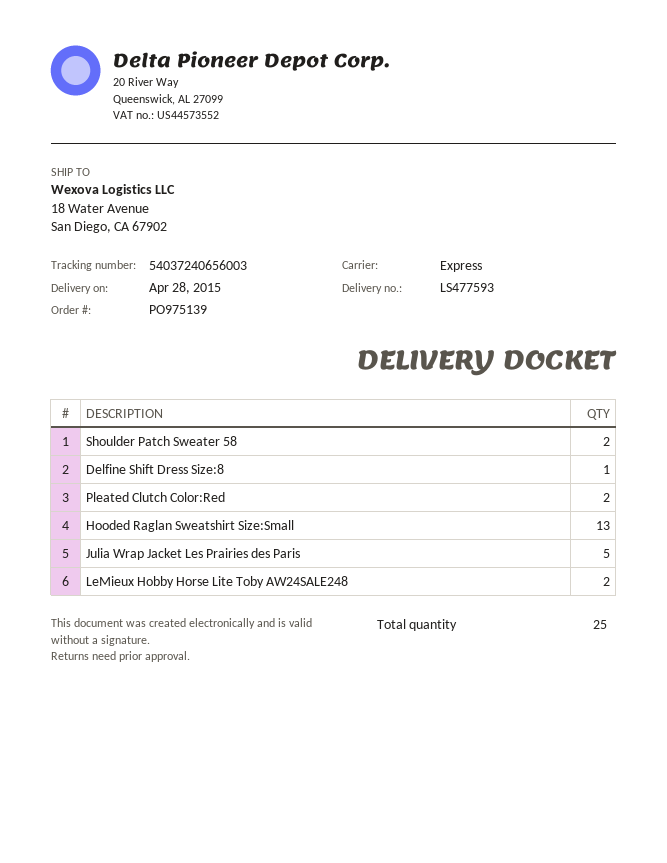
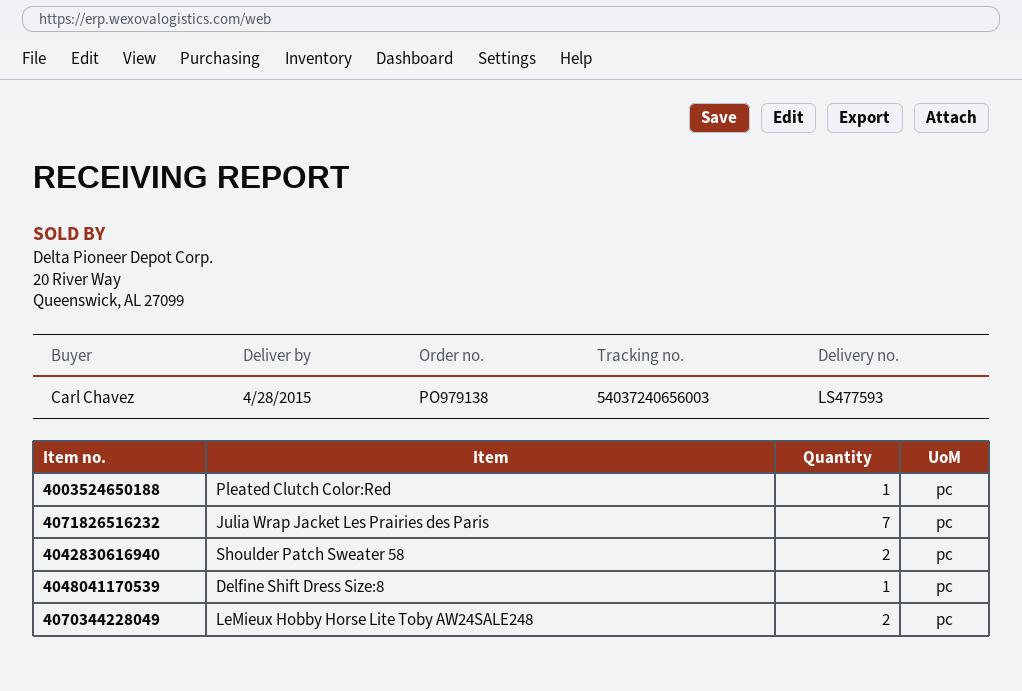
order number: PO975139 -> PO979138
Pleated Clutch Color:Red: 2 -> 1
Hooded Raglan Sweatshirt Size:Small: 13 -> none
Julia Wrap Jacket Les Prairies des Paris: 5 -> 7

